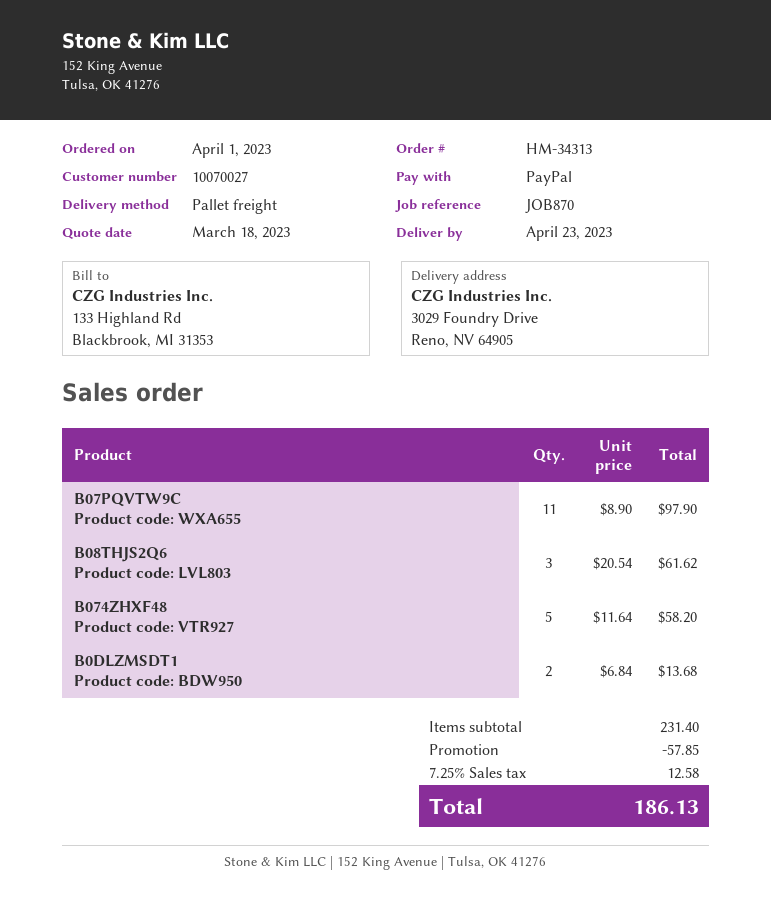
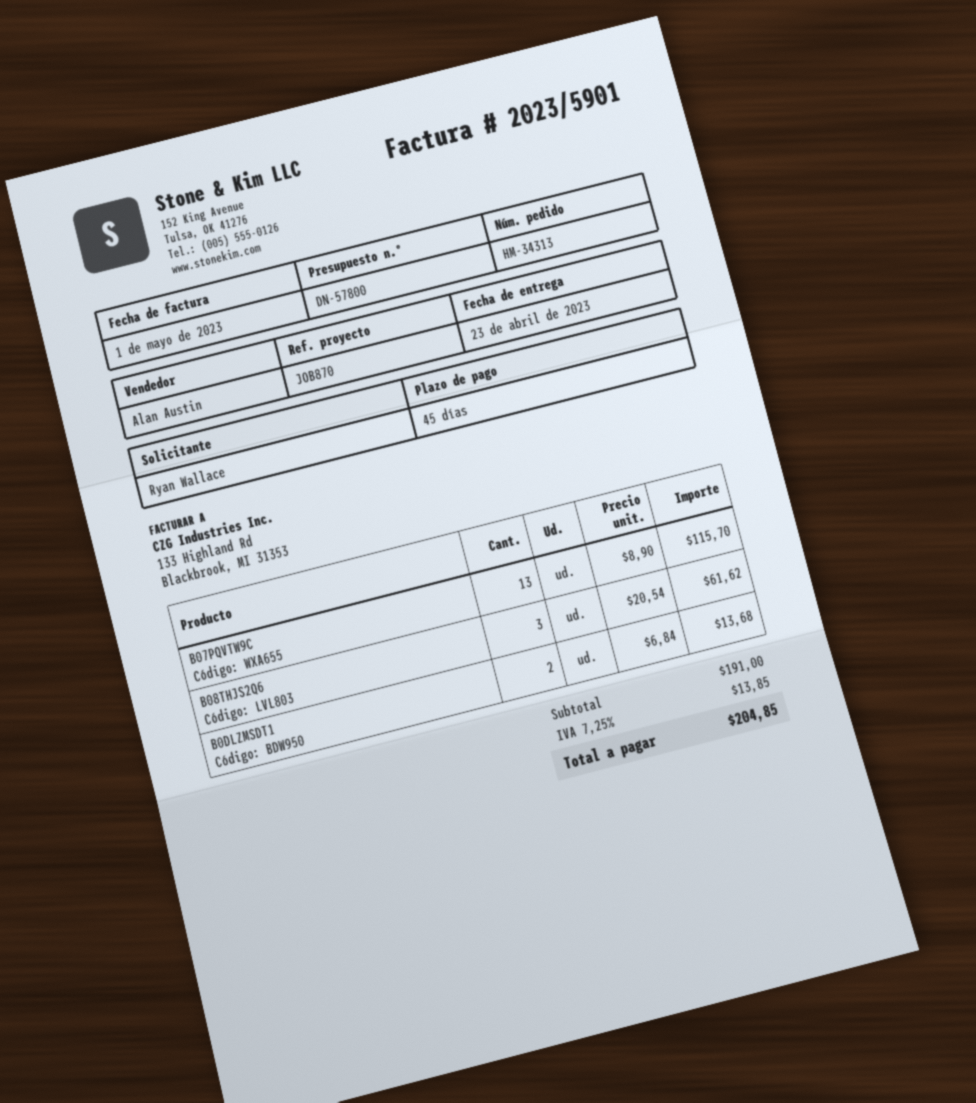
B07PQVTW9C: 11 x 8.90 = 97.90 -> 13 x 8.90 = 115.70
B074ZHXF48: 5 x 11.64 = 58.20 -> none
subtotal: 231.40 -> 191.00
discount: 57.85 -> none
tax: 7.25% = 12.58 -> 7.25% = 13.85
total: 186.13 -> 204.85

